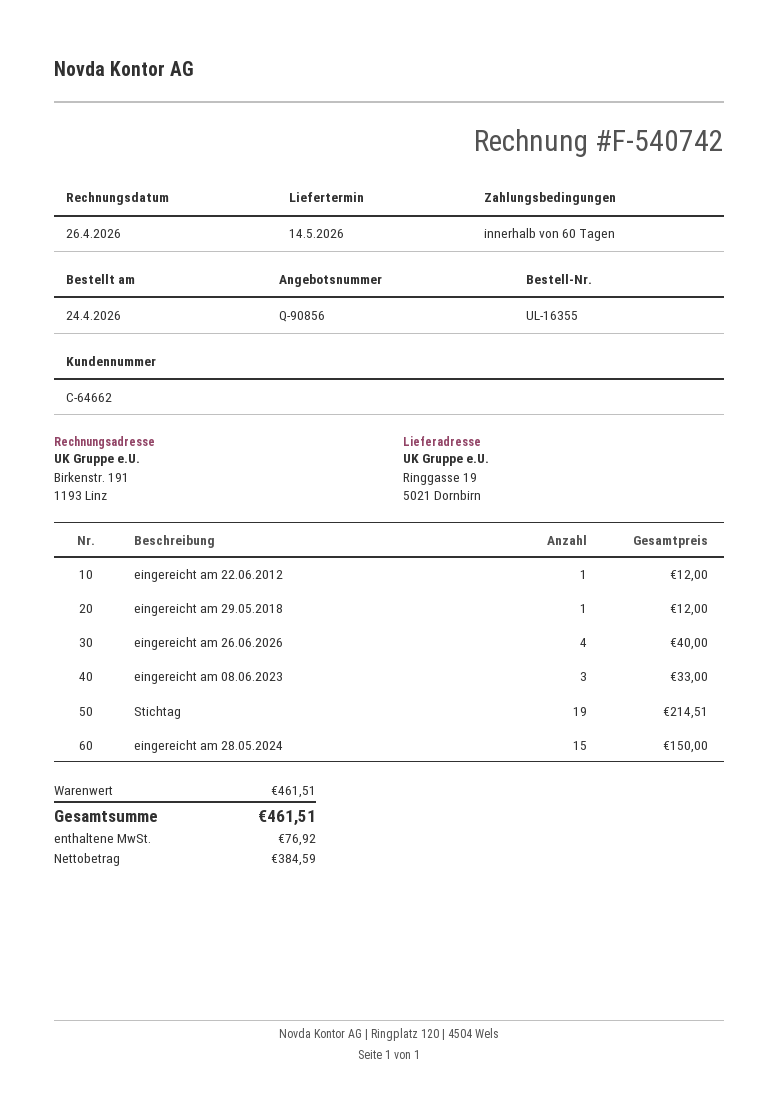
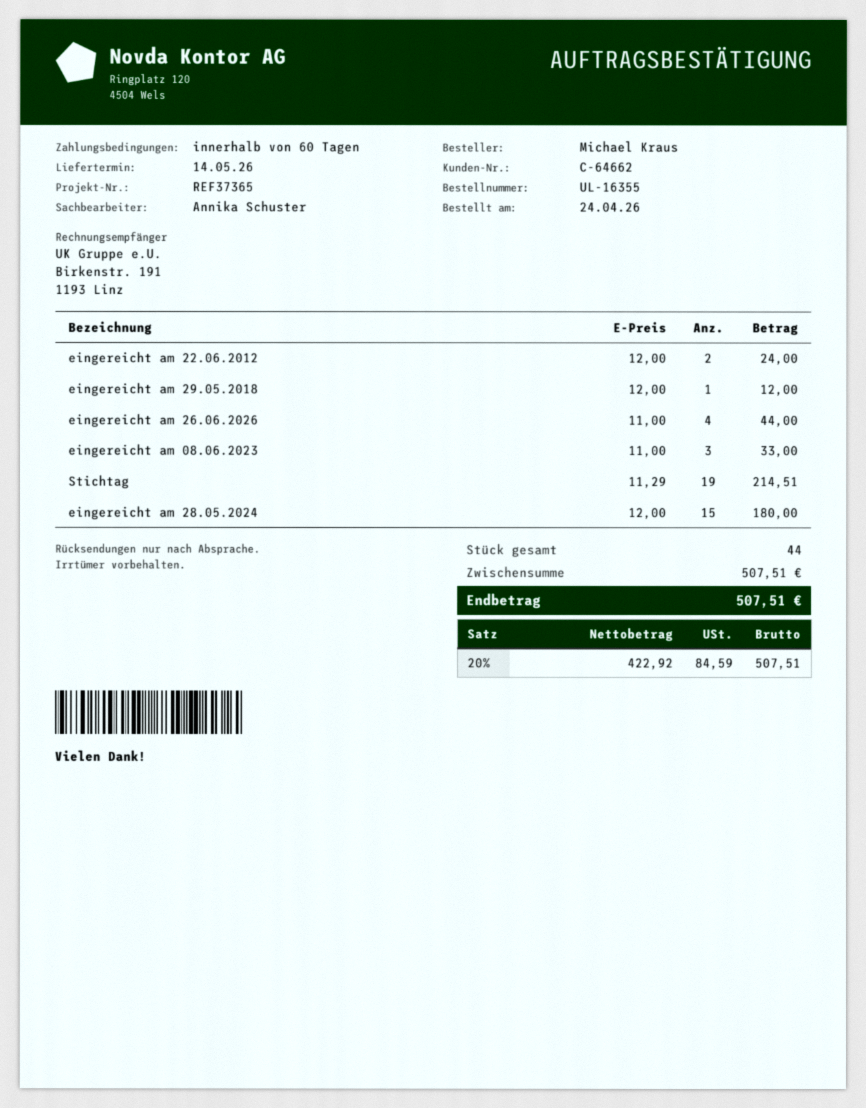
eingereicht am 22.06.2012: 1 for 12.00 -> 2 for 24.00
eingereicht am 26.06.2026: 4 for 40.00 -> 4 for 44.00
eingereicht am 28.05.2024: 15 for 150.00 -> 15 for 180.00
subtotal: 461.51 -> 507.51
net: 384.59 -> 422.92
tax: 76.92 -> 84.59
total: 461.51 -> 507.51

